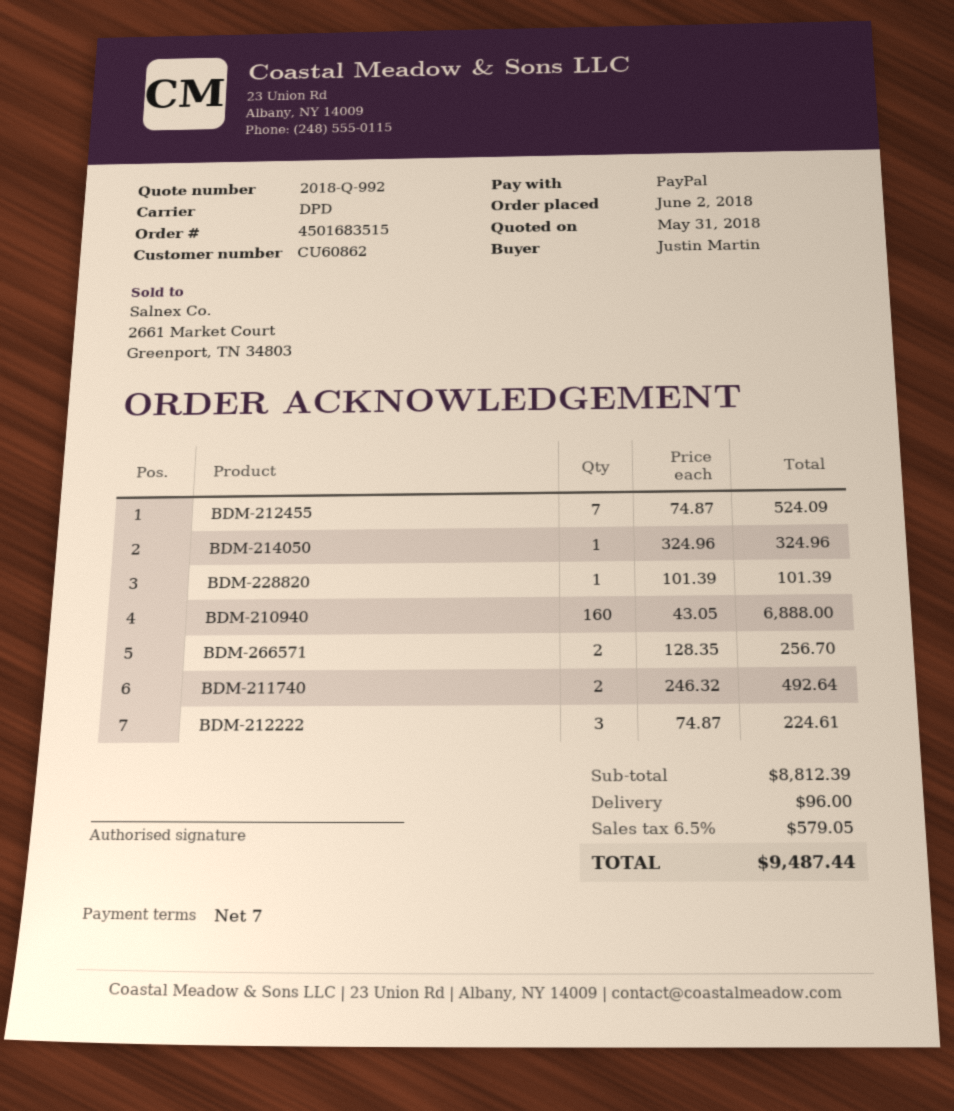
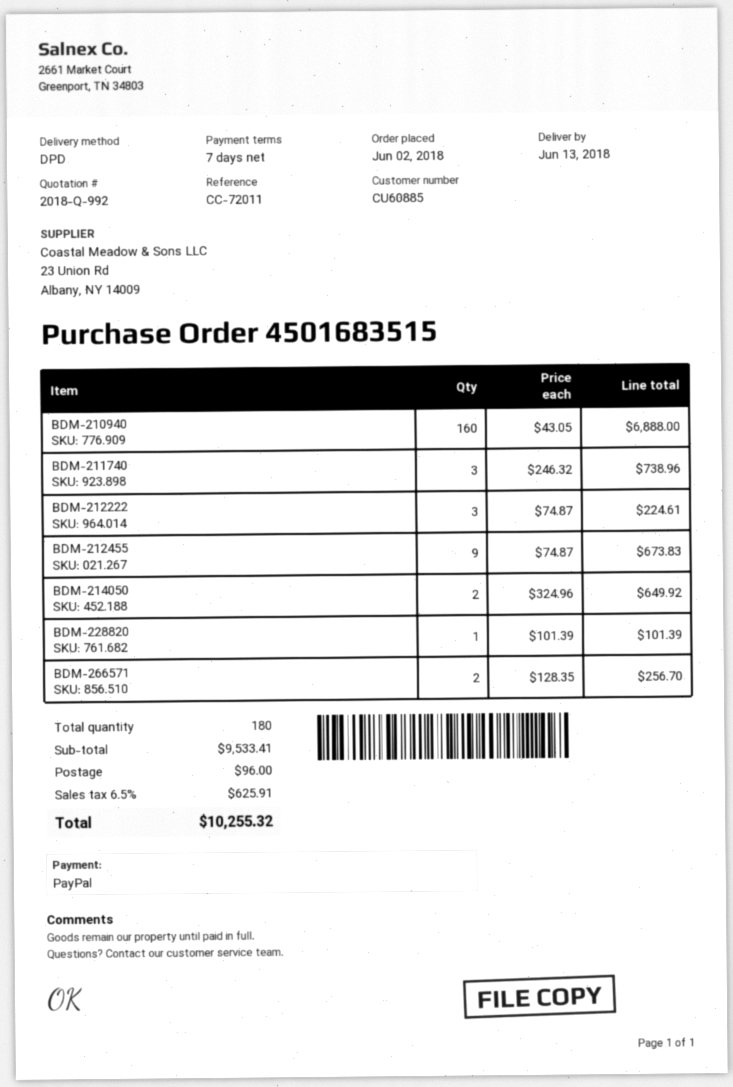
customer number: CU60862 -> CU60885
BDM-212455: 7 x 74.87 = 524.09 -> 9 x 74.87 = 673.83
BDM-214050: 1 x 324.96 = 324.96 -> 2 x 324.96 = 649.92
BDM-211740: 2 x 246.32 = 492.64 -> 3 x 246.32 = 738.96
subtotal: 8812.39 -> 9533.41
tax: 6.5% = 579.05 -> 6.5% = 625.91
total: 9487.44 -> 10255.32

